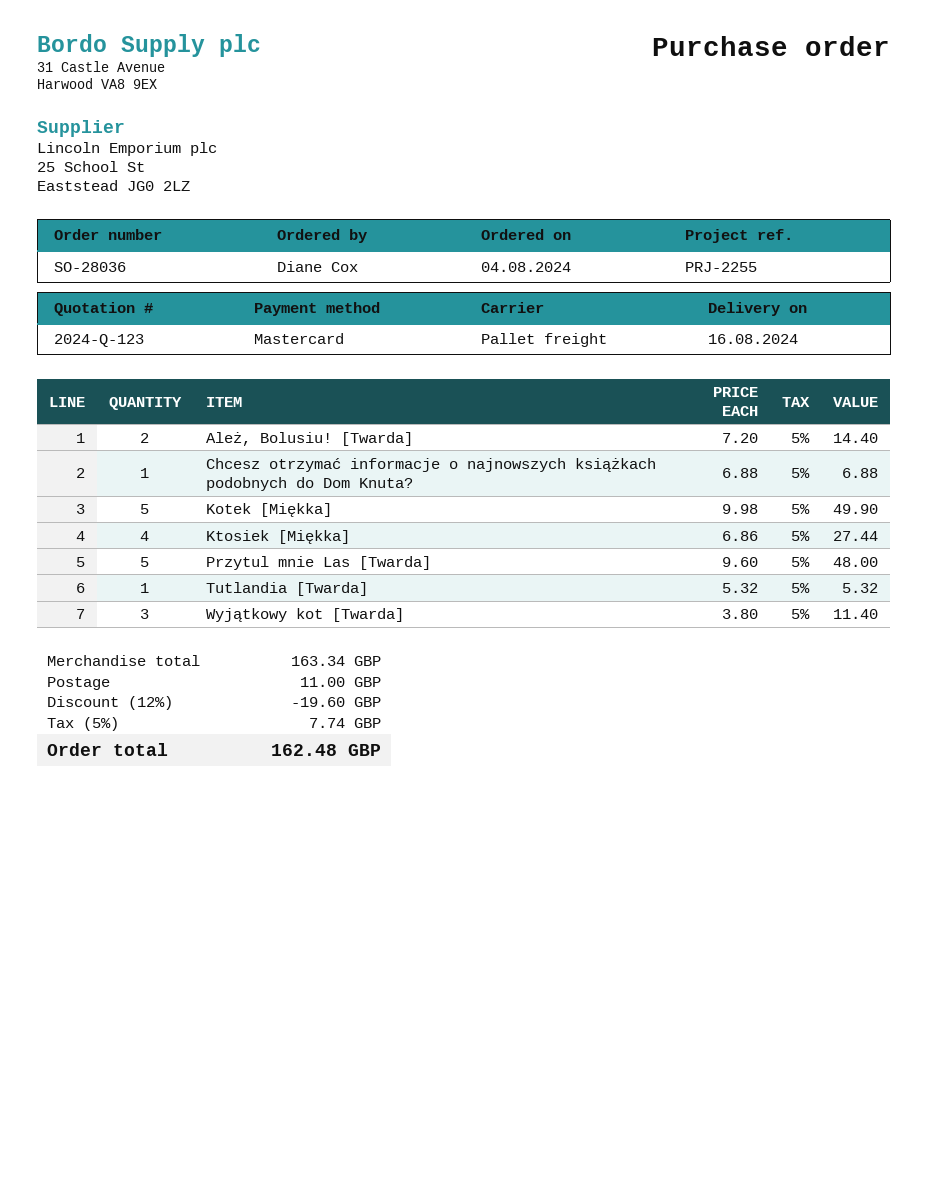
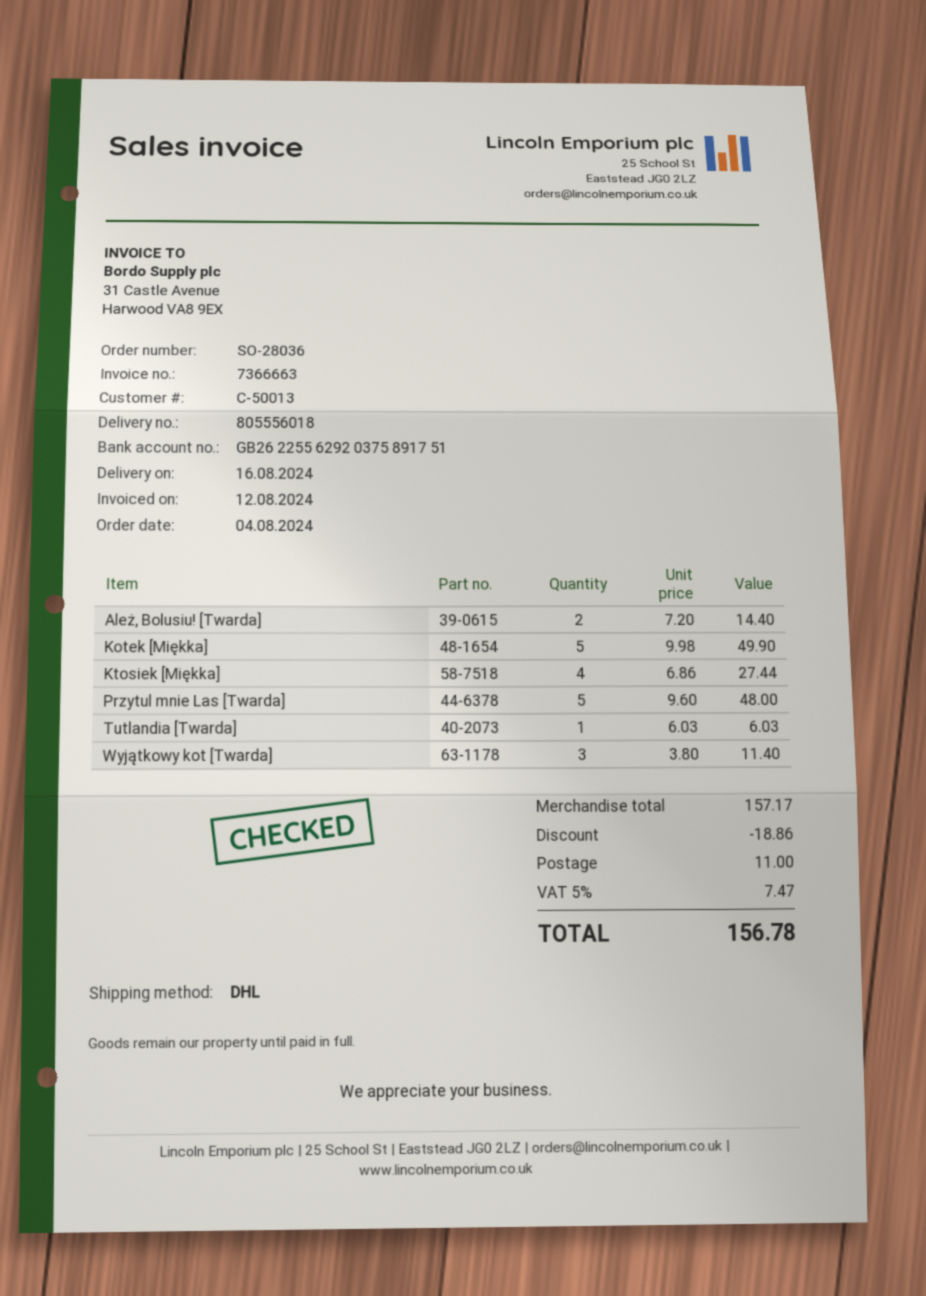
shipping method: pallet freight -> DHL
Chcesz otrzymać informacje o najnowszych książkach podobnych do Dom Knuta?: 1 x 6.88 = 6.88 -> none
Tutlandia [Twarda]: 1 x 5.32 = 5.32 -> 1 x 6.03 = 6.03
subtotal: 163.34 -> 157.17
discount: 19.60 -> 18.86
tax: 5% = 7.74 -> 5% = 7.47
total: 162.48 -> 156.78

